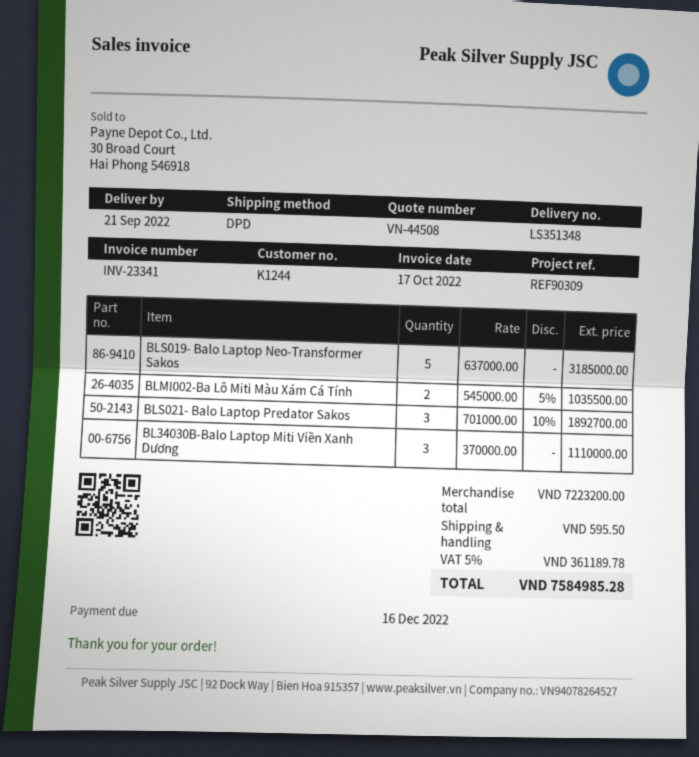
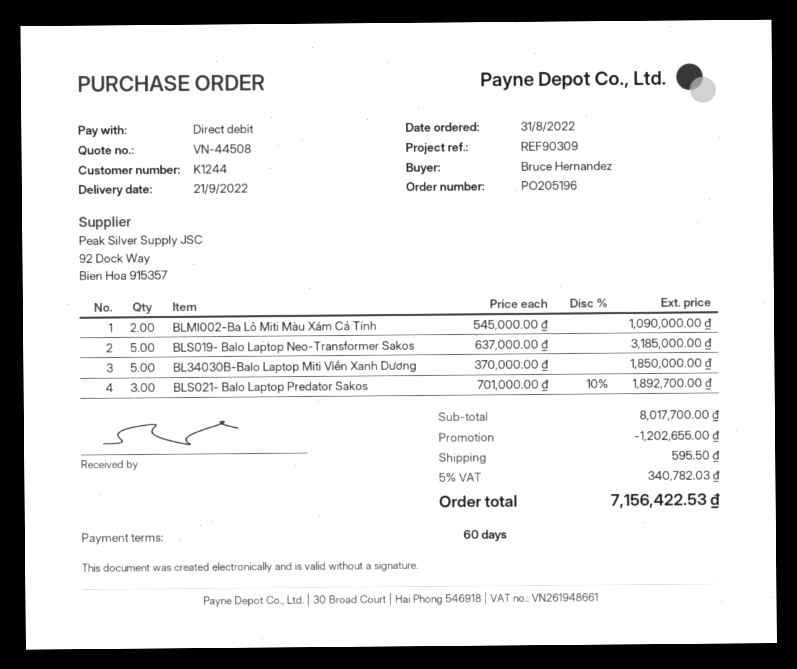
BLMI002-Ba Lô Miti Màu Xám Cá Tính: 2 x 545000.00 - 5% = 1035500.00 -> 2 x 545000.00 = 1090000.00
BL34030B-Balo Laptop Miti Viền Xanh Dương: 3 x 370000.00 = 1110000.00 -> 5 x 370000.00 = 1850000.00
subtotal: 7223200.00 -> 8017700.00
discount: none -> 1202655.00
tax: 5% = 361189.78 -> 5% = 340782.03
total: 7584985.28 -> 7156422.53

